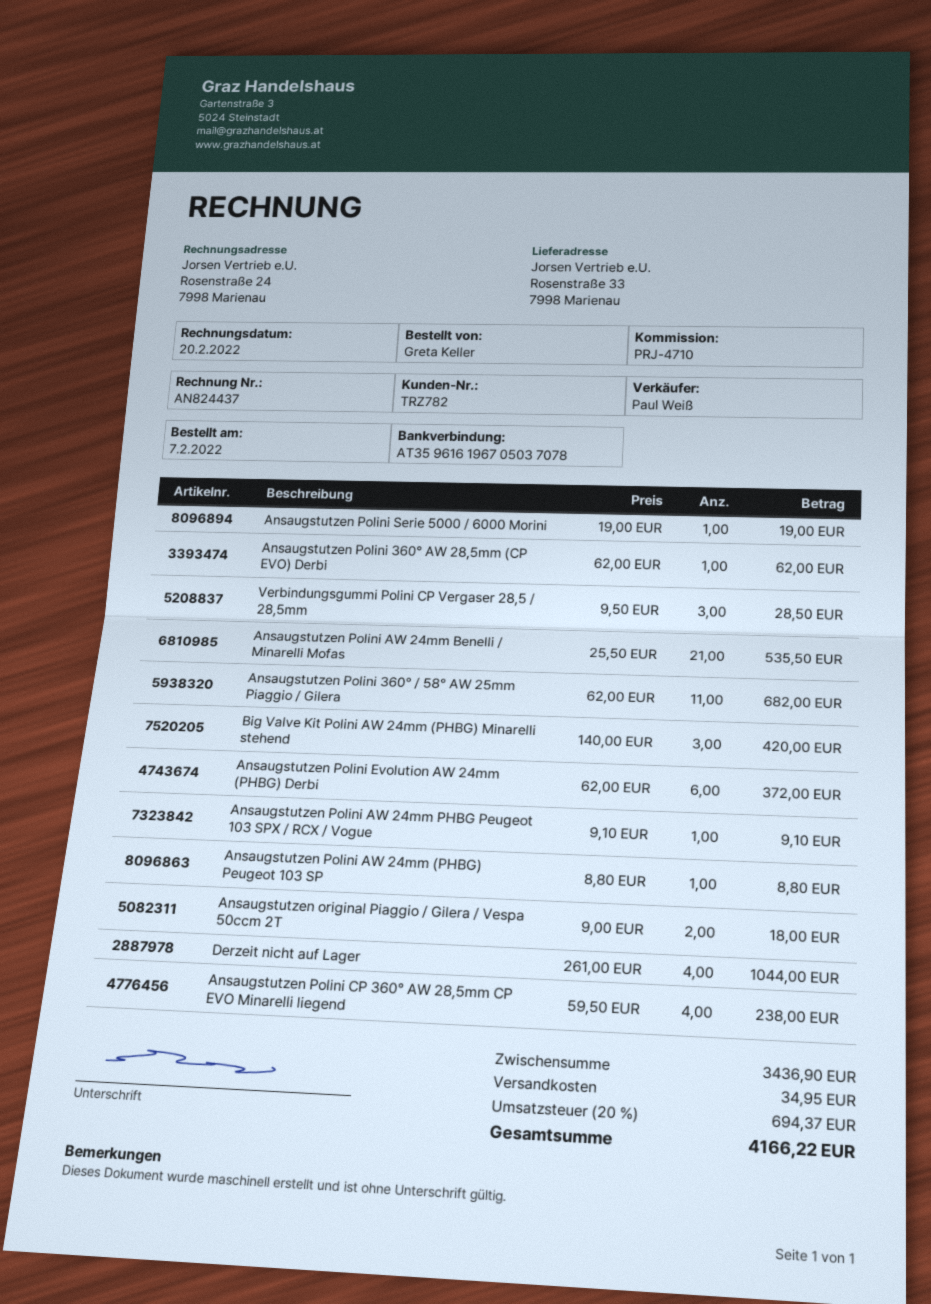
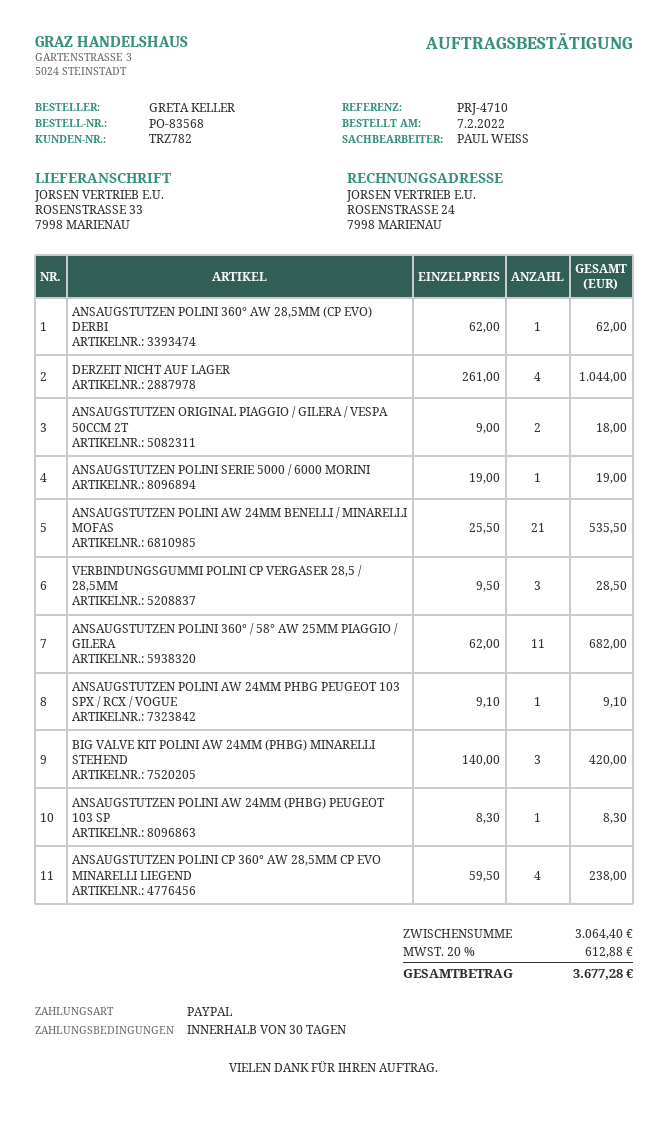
Ansaugstutzen Polini Evolution AW 24mm (PHBG) Derbi: 6 x 62.00 = 372.00 -> none
Ansaugstutzen Polini AW 24mm (PHBG) Peugeot 103 SP: 1 x 8.80 = 8.80 -> 1 x 8.30 = 8.30
subtotal: 3436.90 -> 3064.40
shipping: 34.95 -> none
tax: 20% = 694.37 -> 20% = 612.88
total: 4166.22 -> 3677.28

